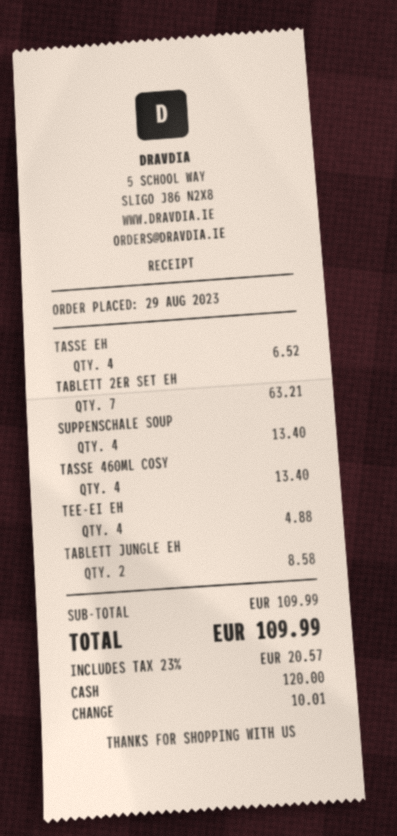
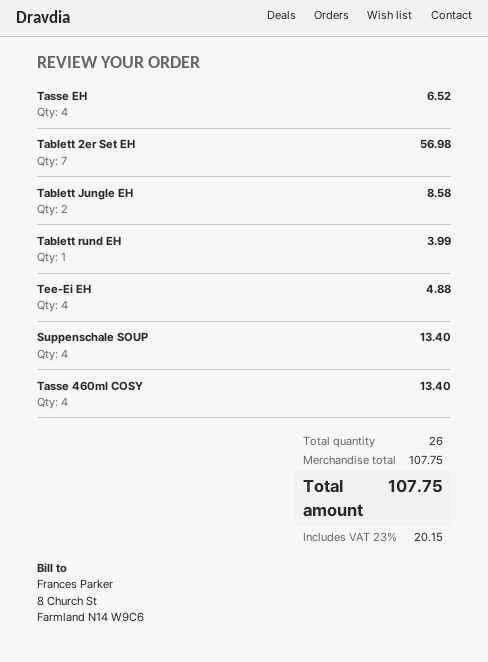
TABLETT 2ER SET EH: 7 for 63.21 -> 7 for 56.98
Tablett rund EH: none -> 1 for 3.99
subtotal: 109.99 -> 107.75
tax: 23% = 20.57 -> 23% = 20.15
total: 109.99 -> 107.75

